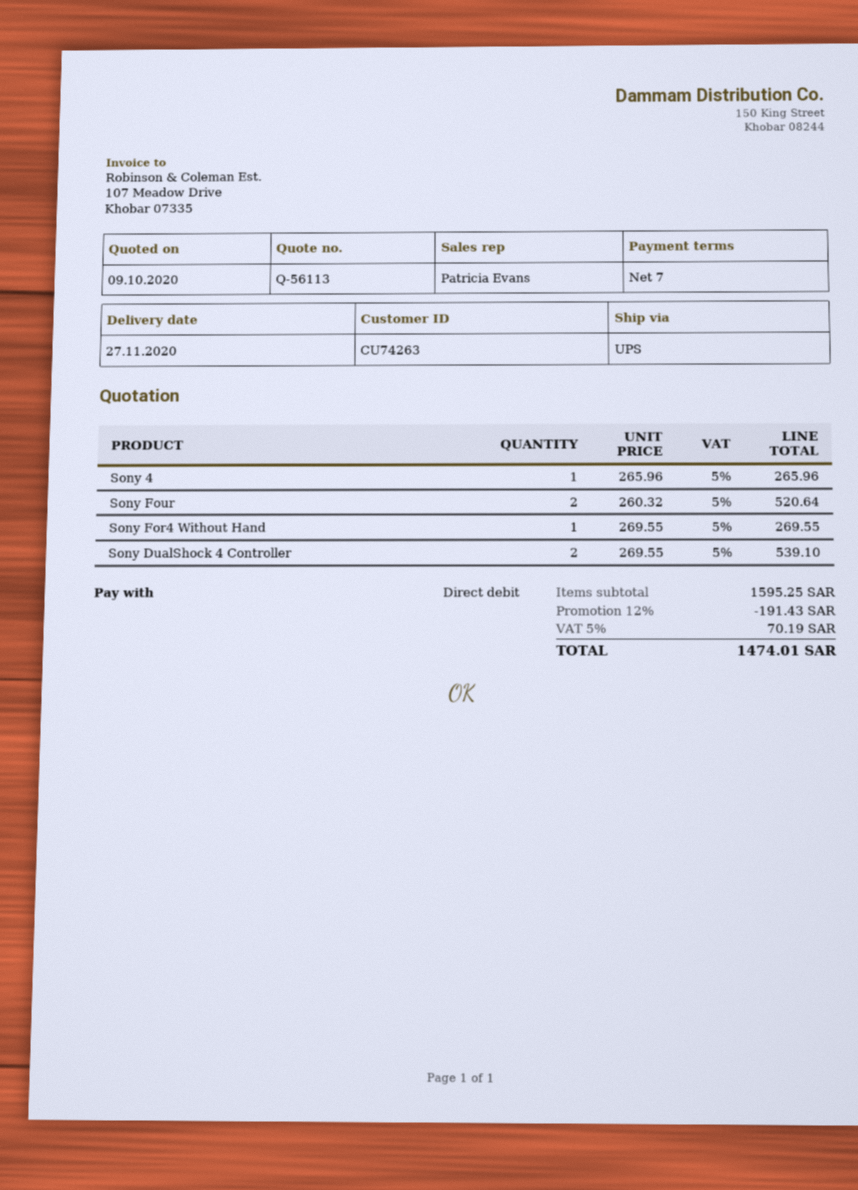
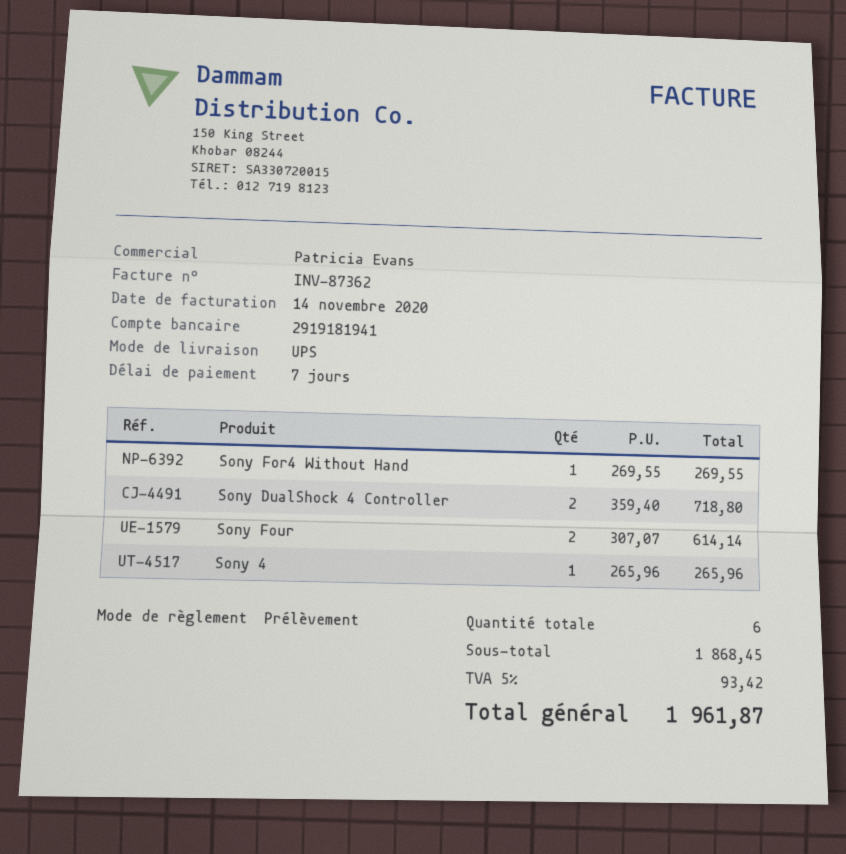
Sony Four: 2 x 260.32 = 520.64 -> 2 x 307.07 = 614.14
Sony DualShock 4 Controller: 2 x 269.55 = 539.10 -> 2 x 359.40 = 718.80
subtotal: 1595.25 -> 1868.45
discount: 12% = 191.43 -> none
tax: 5% = 70.19 -> 5% = 93.42
total: 1474.01 -> 1961.87

